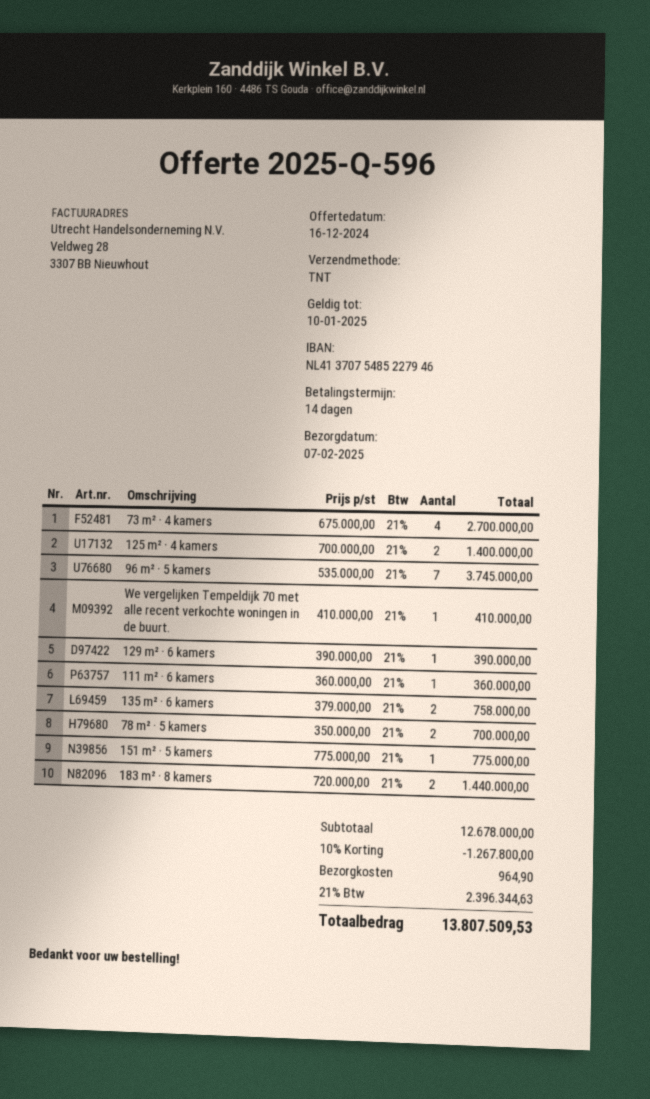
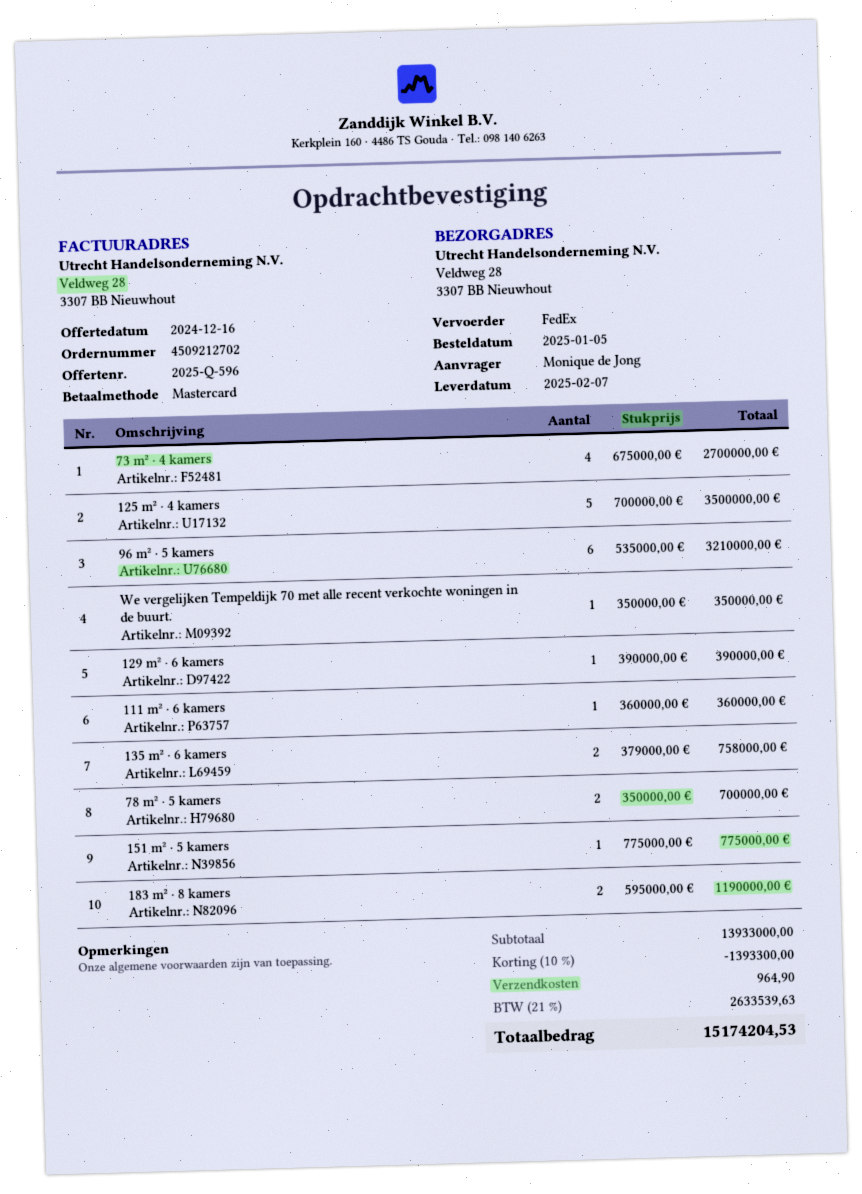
shipping method: TNT -> FedEx
125 m² · 4 kamers: 2 x 700000.00 = 1400000.00 -> 5 x 700000.00 = 3500000.00
96 m² · 5 kamers: 7 x 535000.00 = 3745000.00 -> 6 x 535000.00 = 3210000.00
We vergelijken Tempeldijk 70 met alle recent verkochte woningen in de buurt.: 1 x 410000.00 = 410000.00 -> 1 x 350000.00 = 350000.00
183 m² · 8 kamers: 2 x 720000.00 = 1440000.00 -> 2 x 595000.00 = 1190000.00
subtotal: 12678000.00 -> 13933000.00
discount: 10% = 1267800.00 -> 10% = 1393300.00
tax: 21% = 2396344.63 -> 21% = 2633539.63
total: 13807509.53 -> 15174204.53

